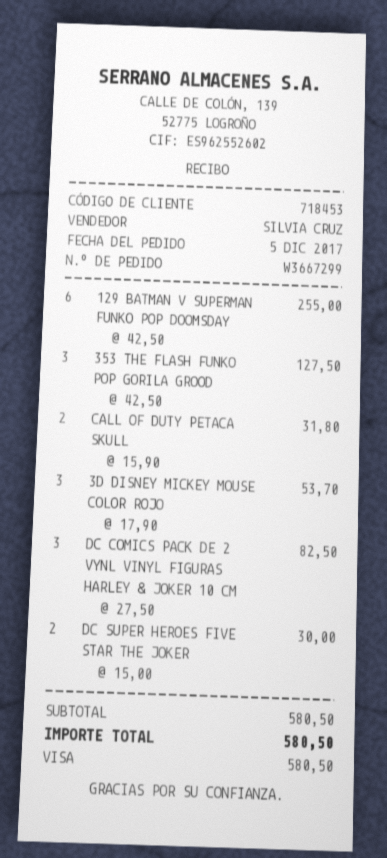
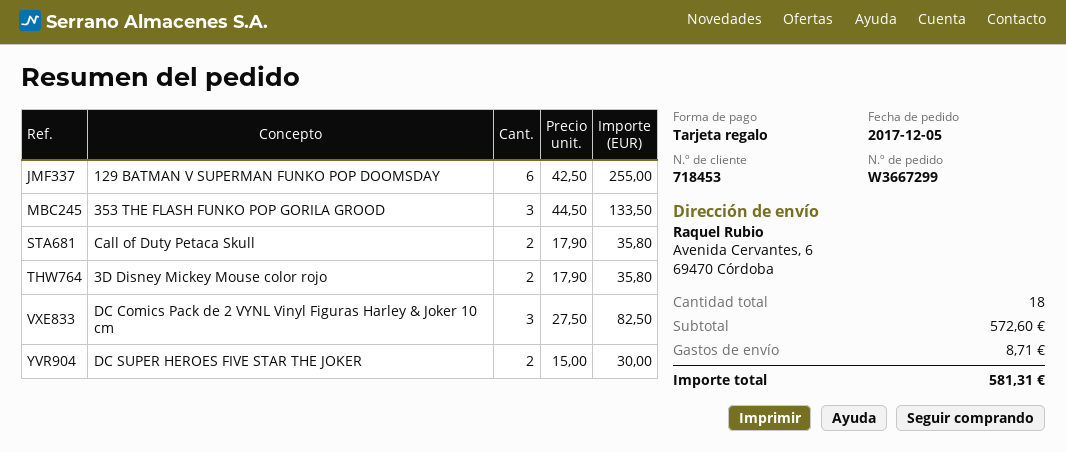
payment method: Visa -> gift card
353 THE FLASH FUNKO POP GORILA GROOD: 3 x 42.50 = 127.50 -> 3 x 44.50 = 133.50
CALL OF DUTY PETACA SKULL: 2 x 15.90 = 31.80 -> 2 x 17.90 = 35.80
3D DISNEY MICKEY MOUSE COLOR ROJO: 3 x 17.90 = 53.70 -> 2 x 17.90 = 35.80
subtotal: 580.50 -> 572.60
shipping: none -> 8.71
total: 580.50 -> 581.31

